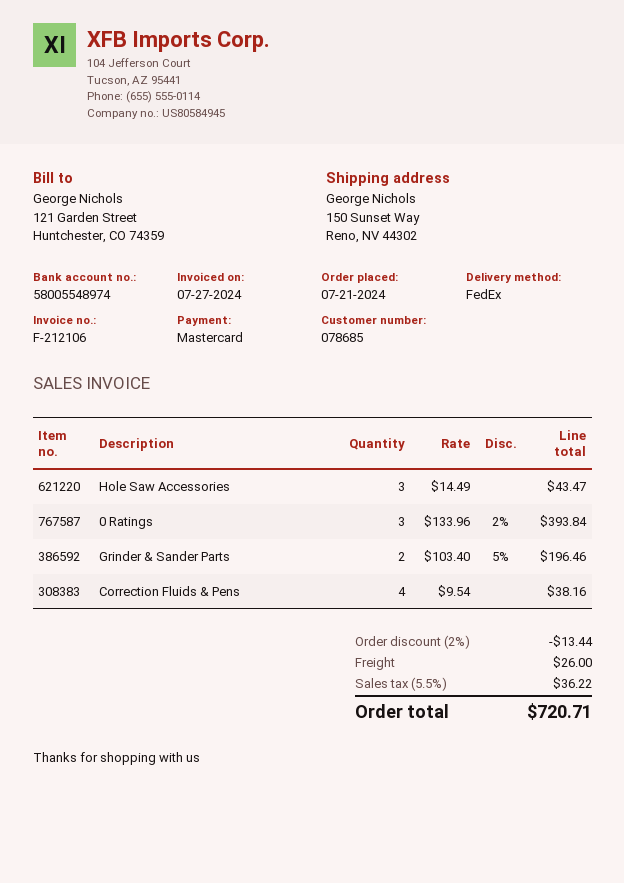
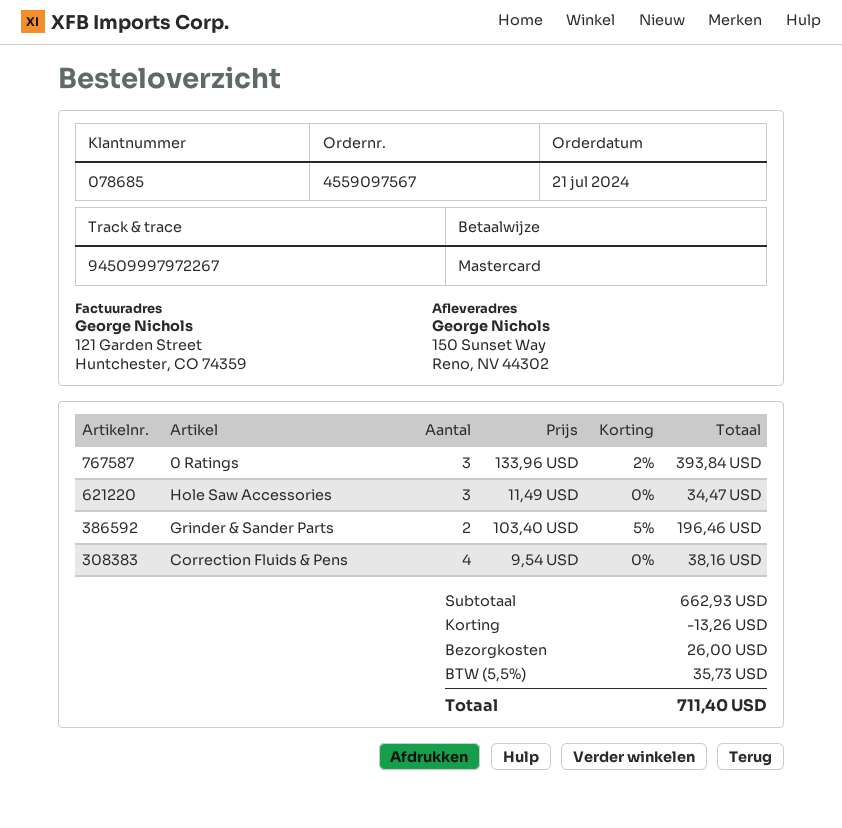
Hole Saw Accessories: 3 x 14.49 = 43.47 -> 3 x 11.49 = 34.47
discount: 13.44 -> 13.26
tax: 5.5% = 36.22 -> 5.5% = 35.73
total: 720.71 -> 711.40

